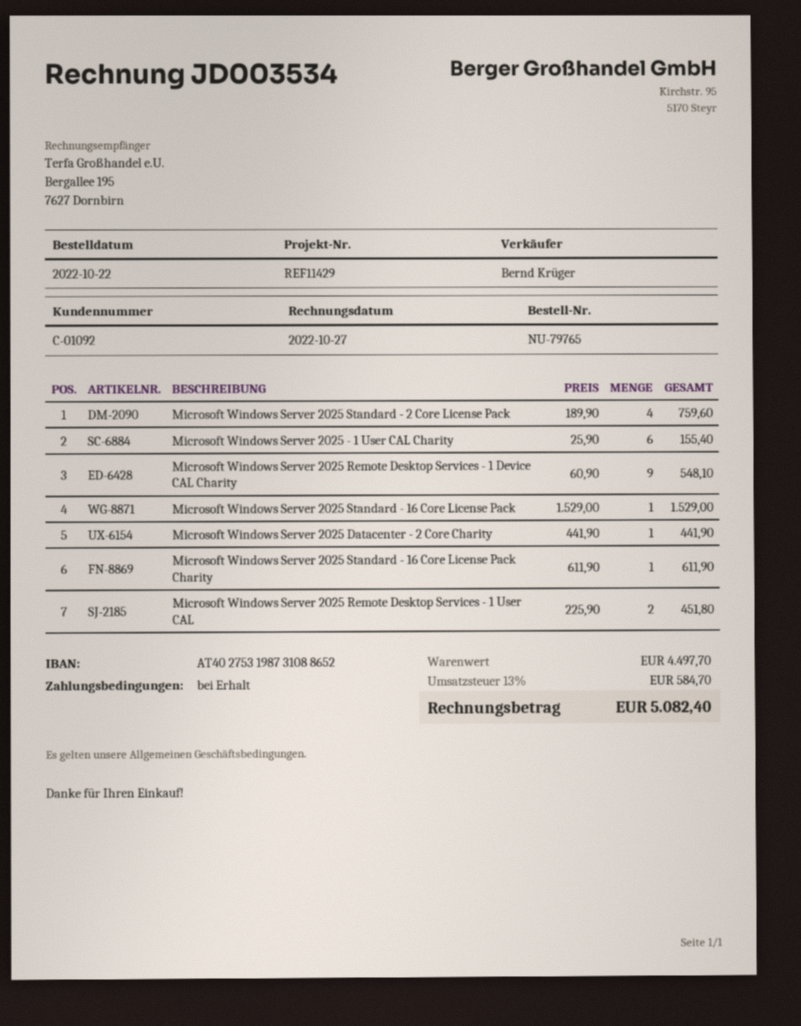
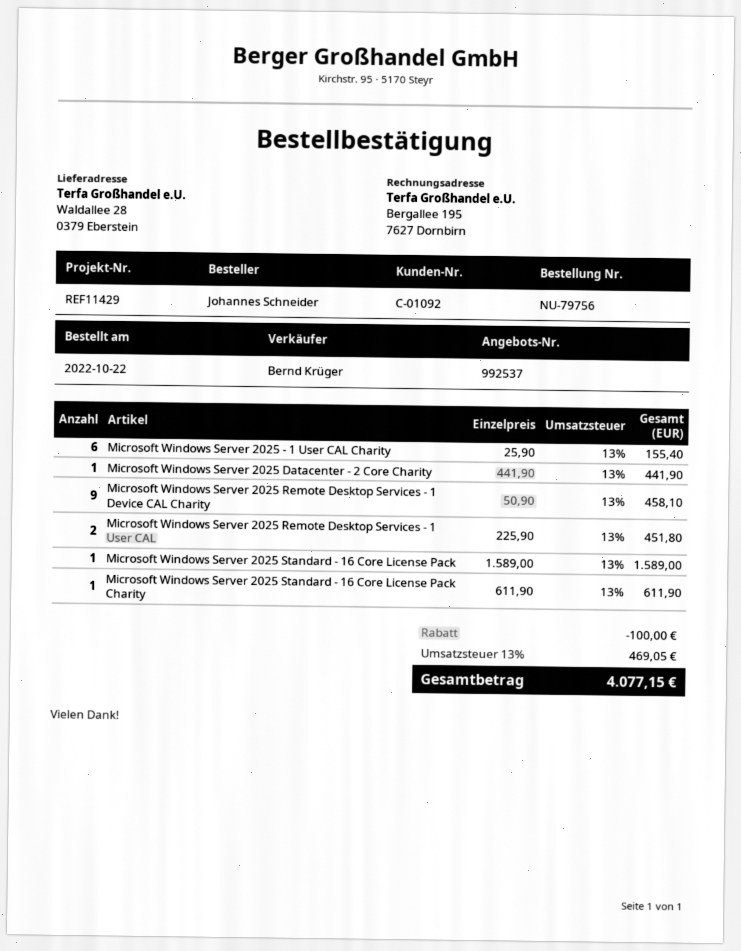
order number: NU-79765 -> NU-79756
Microsoft Windows Server 2025 Standard - 2 Core License Pack: 4 x 189.90 = 759.60 -> none
Microsoft Windows Server 2025 Remote Desktop Services - 1 Device CAL Charity: 9 x 60.90 = 548.10 -> 9 x 50.90 = 458.10
Microsoft Windows Server 2025 Standard - 16 Core License Pack: 1 x 1529.00 = 1529.00 -> 1 x 1589.00 = 1589.00
discount: none -> 100.00
tax: 13% = 584.70 -> 13% = 469.05
total: 5082.40 -> 4077.15

